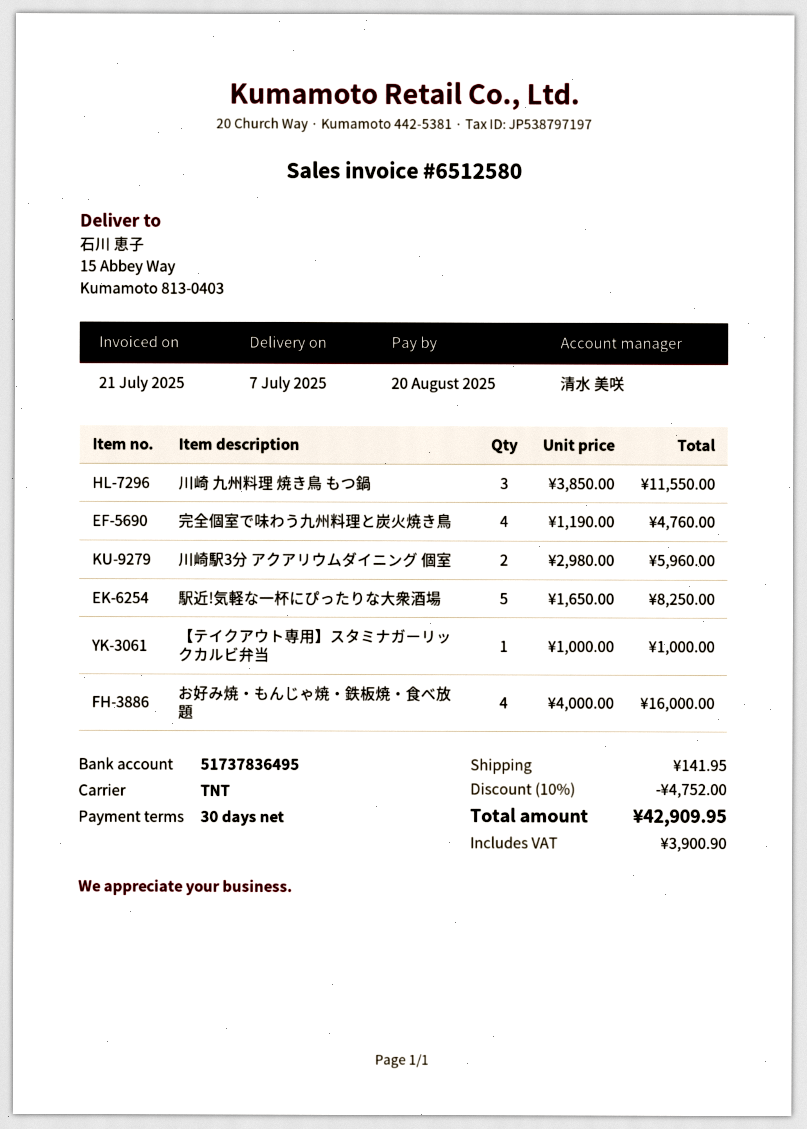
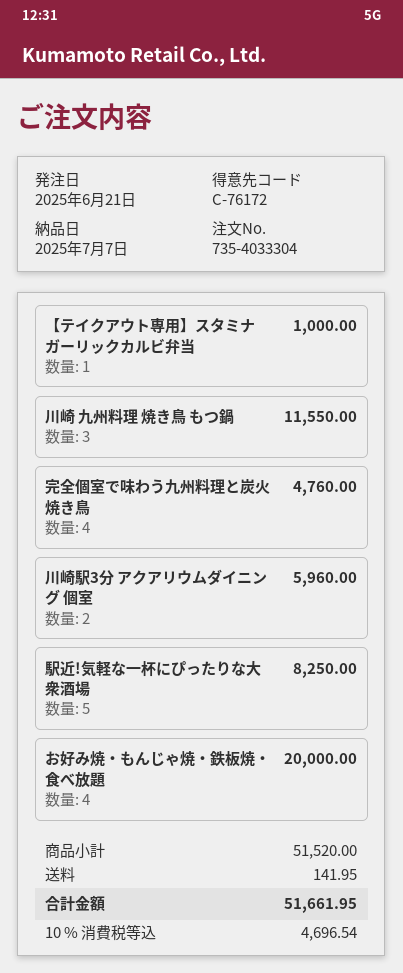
お好み焼・もんじゃ焼・鉄板焼・食べ放題: 4 for 16000.00 -> 4 for 20000.00
discount: 10% = 4752.00 -> none
tax: 3900.90 -> 4696.54
total: 42909.95 -> 51661.95

